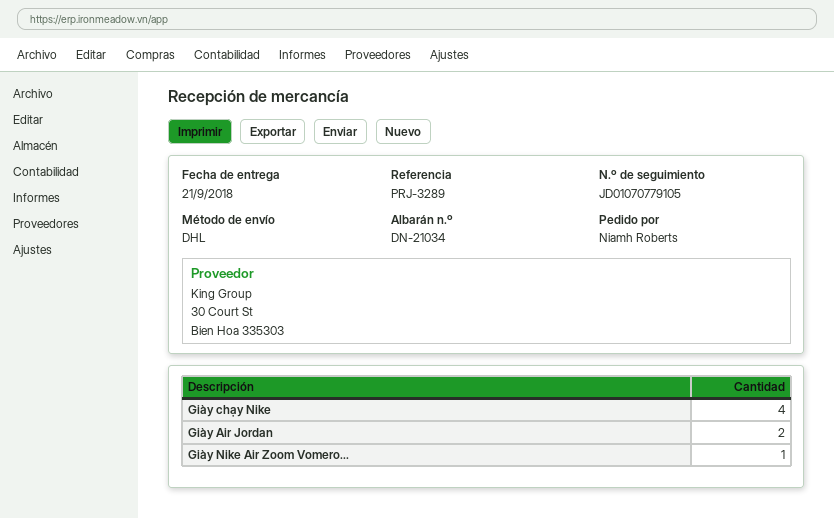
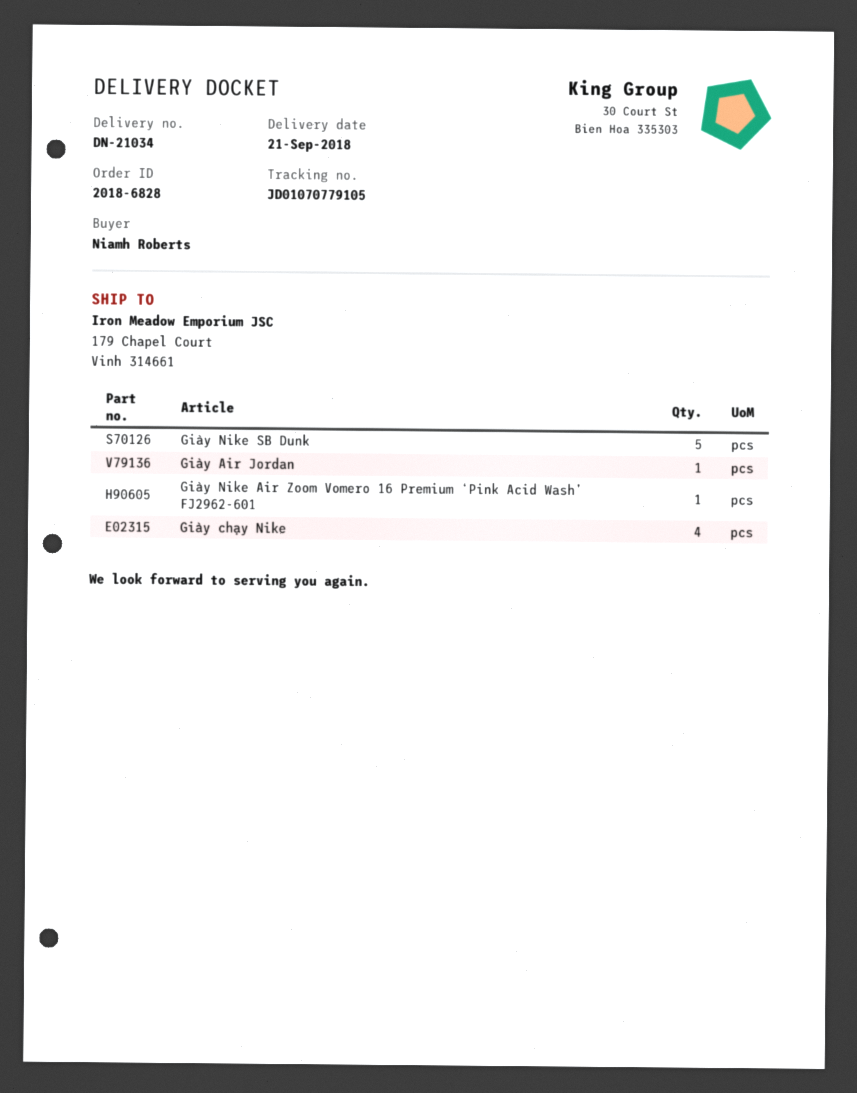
Giày Air Jordan: 2 -> 1
Giày Nike SB Dunk: none -> 5

